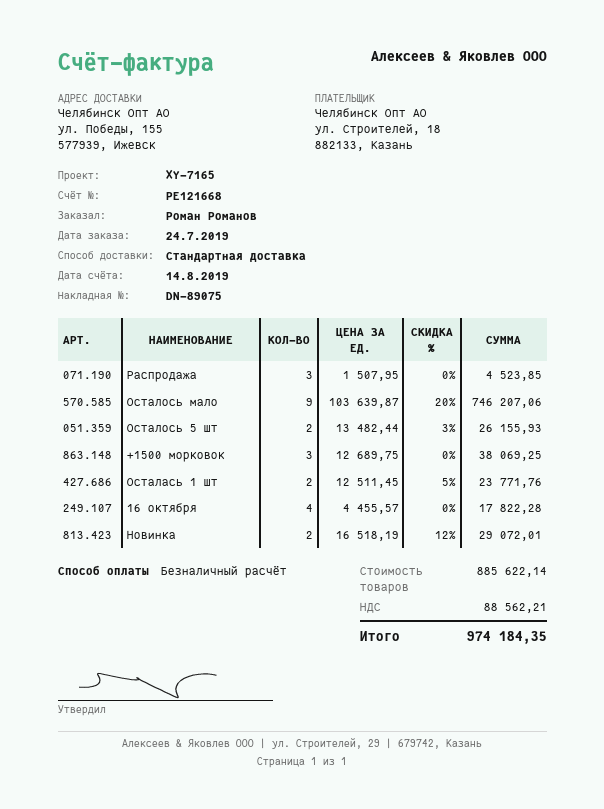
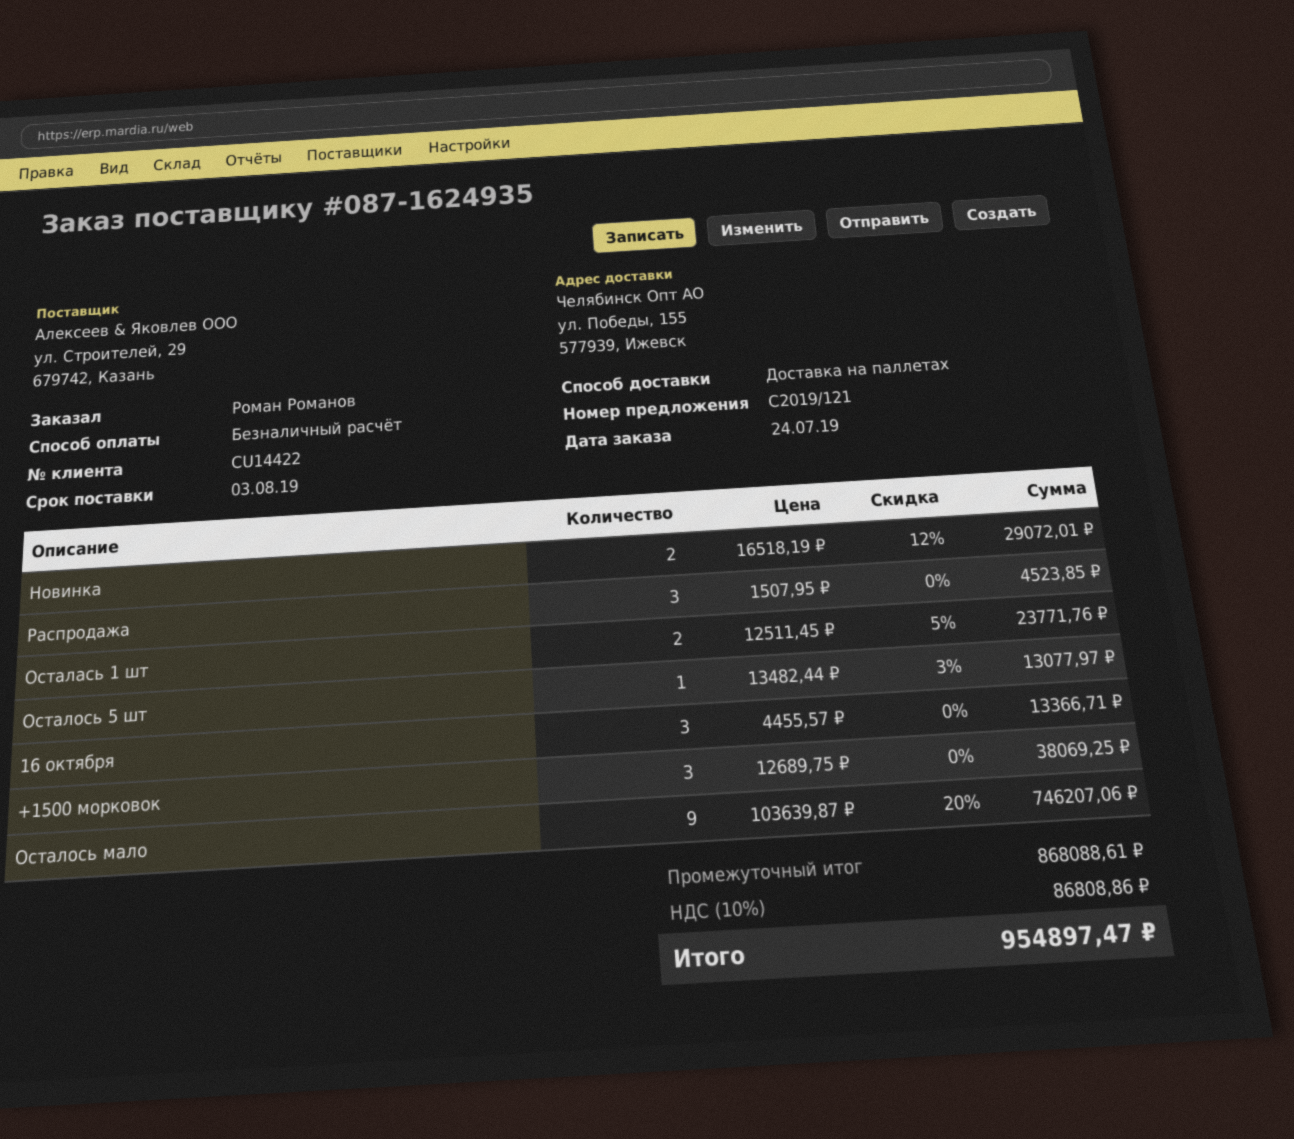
shipping method: standard -> pallet freight
Осталось 5 шт: 2 x 13482.44 - 3% = 26155.93 -> 1 x 13482.44 - 3% = 13077.97
16 октября: 4 x 4455.57 = 17822.28 -> 3 x 4455.57 = 13366.71
subtotal: 885622.14 -> 868088.61
tax: 88562.21 -> 86808.86
total: 974184.35 -> 954897.47

